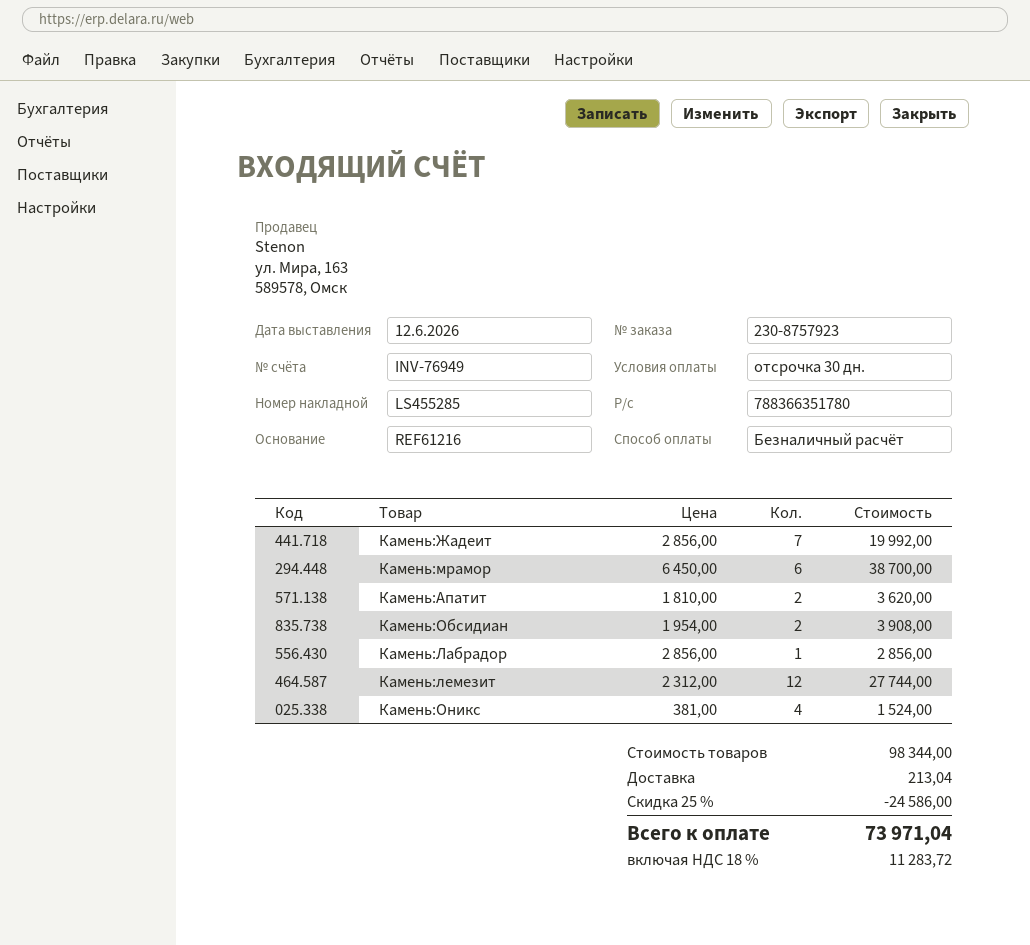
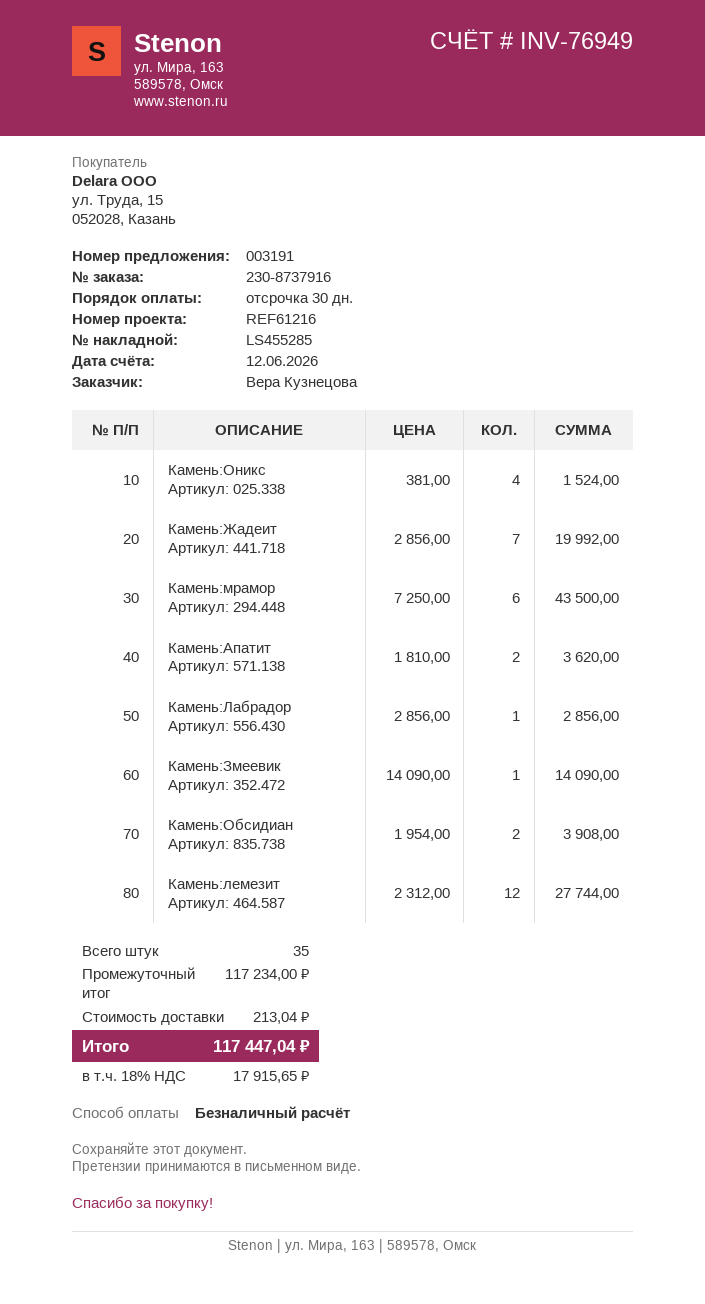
order number: 230-8757923 -> 230-8737916
Камень:мрамор: 6 x 6450.00 = 38700.00 -> 6 x 7250.00 = 43500.00
Камень:Змеевик: none -> 1 x 14090.00 = 14090.00
subtotal: 98344.00 -> 117234.00
discount: 25% = 24586.00 -> none
tax: 18% = 11283.72 -> 18% = 17915.65
total: 73971.04 -> 117447.04

